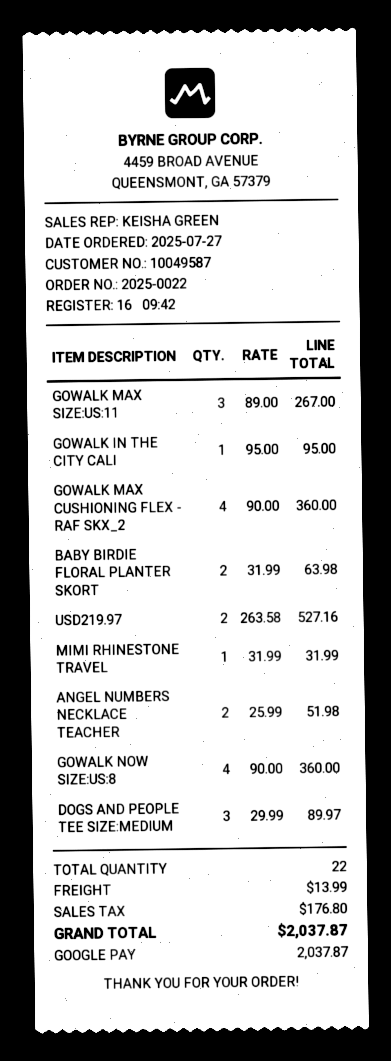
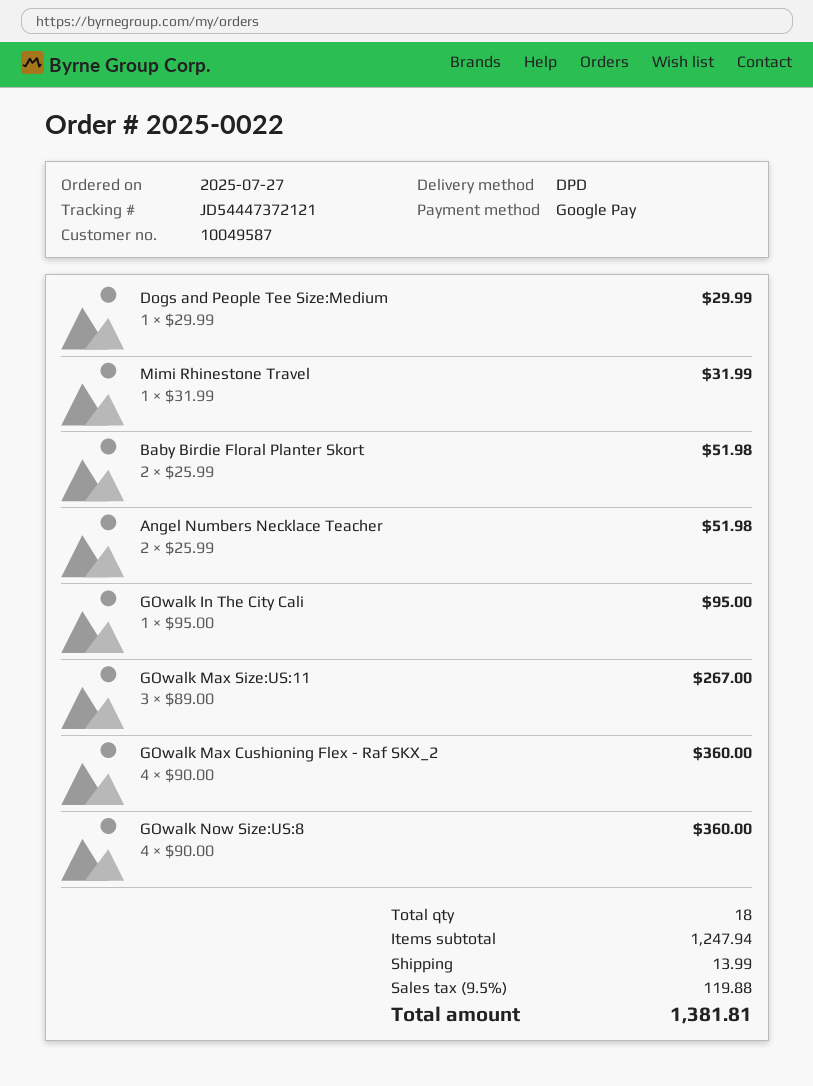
BABY BIRDIE FLORAL PLANTER SKORT: 2 x 31.99 = 63.98 -> 2 x 25.99 = 51.98
USD219.97: 2 x 263.58 = 527.16 -> none
DOGS AND PEOPLE TEE SIZE:MEDIUM: 3 x 29.99 = 89.97 -> 1 x 29.99 = 29.99
total quantity: 22 -> 18
tax: 176.80 -> 119.88
total: 2037.87 -> 1381.81

